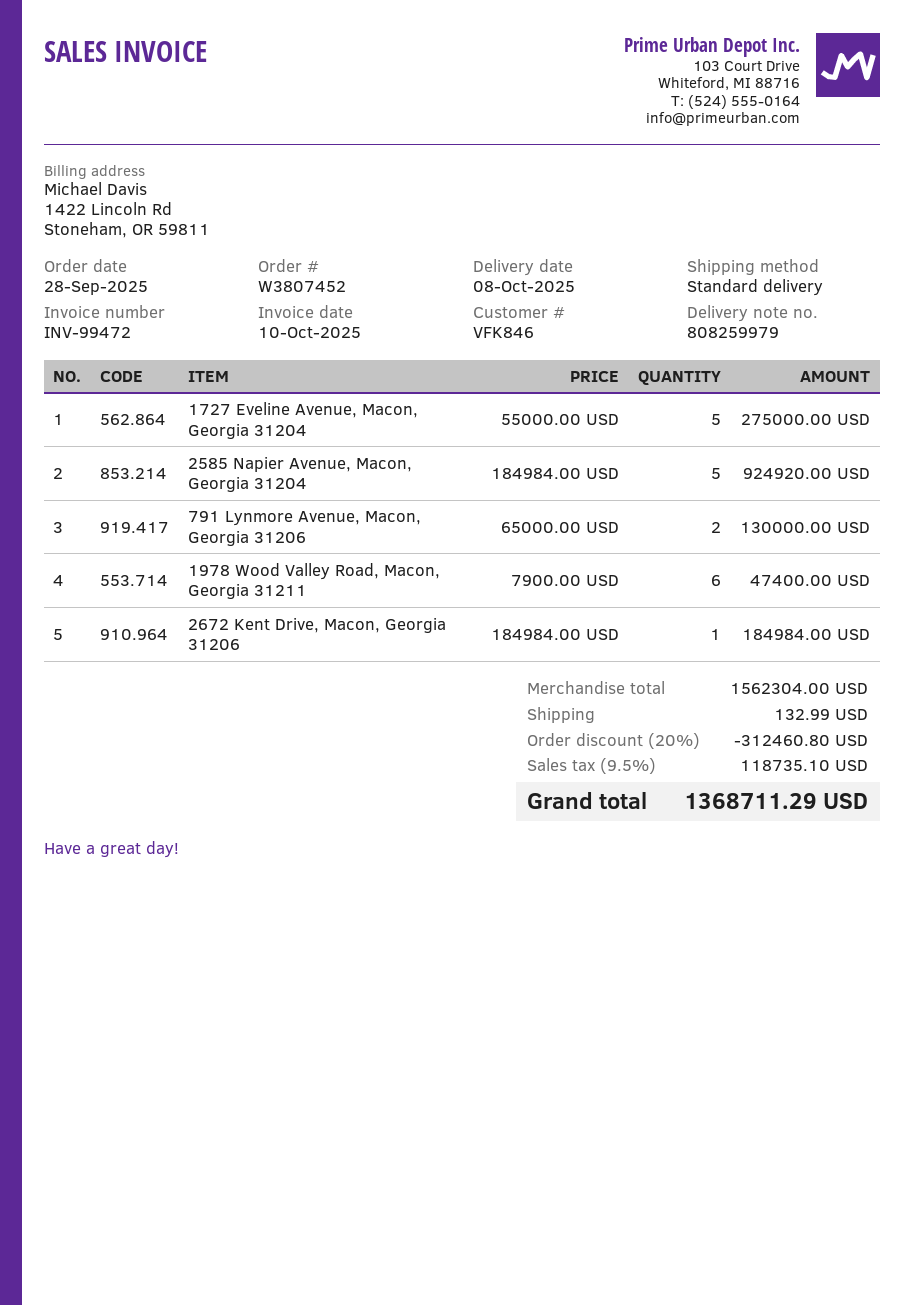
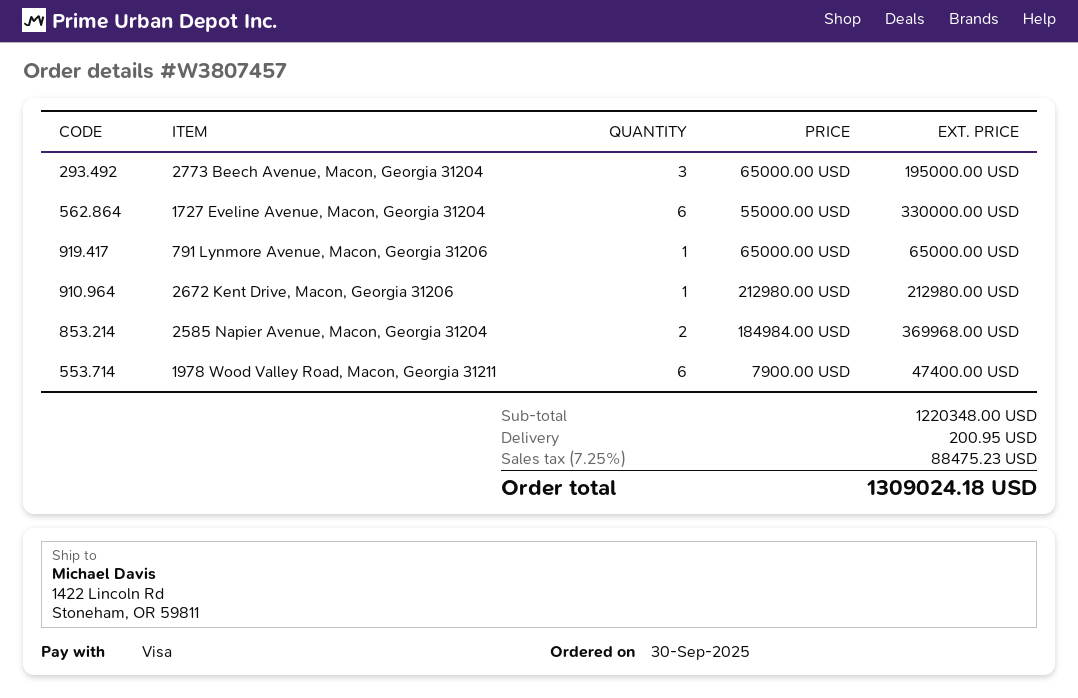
order number: W3807452 -> W3807457
order date: 2025-09-28 -> 2025-09-30
1727 Eveline Avenue, Macon, Georgia 31204: 5 x 55000.00 = 275000.00 -> 6 x 55000.00 = 330000.00
2585 Napier Avenue, Macon, Georgia 31204: 5 x 184984.00 = 924920.00 -> 2 x 184984.00 = 369968.00
791 Lynmore Avenue, Macon, Georgia 31206: 2 x 65000.00 = 130000.00 -> 1 x 65000.00 = 65000.00
2672 Kent Drive, Macon, Georgia 31206: 1 x 184984.00 = 184984.00 -> 1 x 212980.00 = 212980.00
2773 Beech Avenue, Macon, Georgia 31204: none -> 3 x 65000.00 = 195000.00
subtotal: 1562304.00 -> 1220348.00
discount: 20% = 312460.80 -> none
shipping: 132.99 -> 200.95
tax: 9.5% = 118735.10 -> 7.25% = 88475.23
total: 1368711.29 -> 1309024.18

